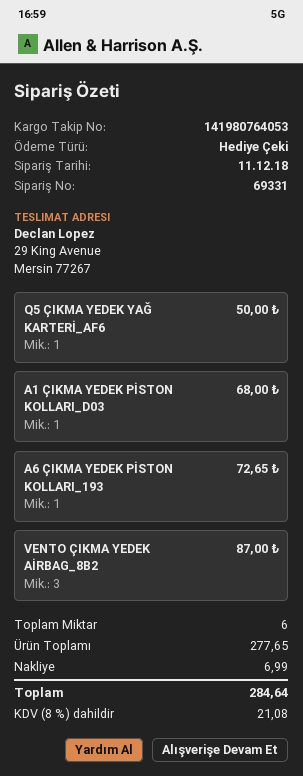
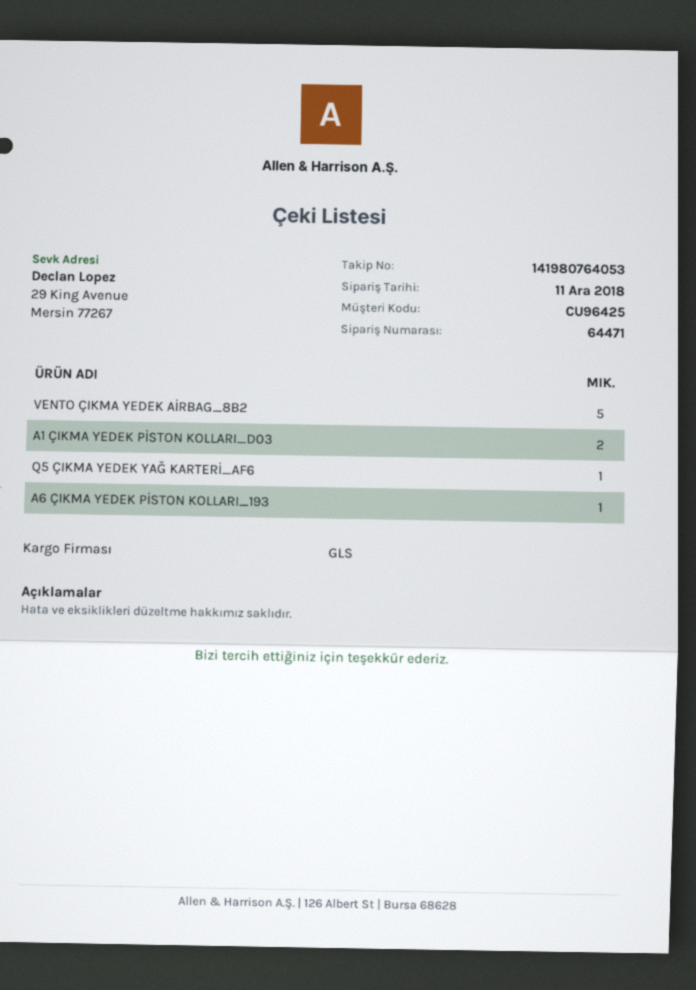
order number: 69331 -> 64471
A1 ÇIKMA YEDEK PİSTON KOLLARI_D03: 1 -> 2
VENTO ÇIKMA YEDEK AİRBAG_8B2: 3 -> 5

